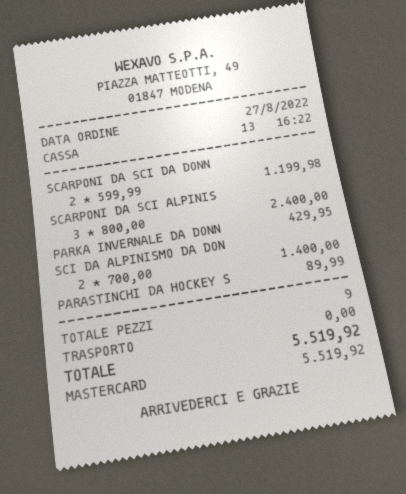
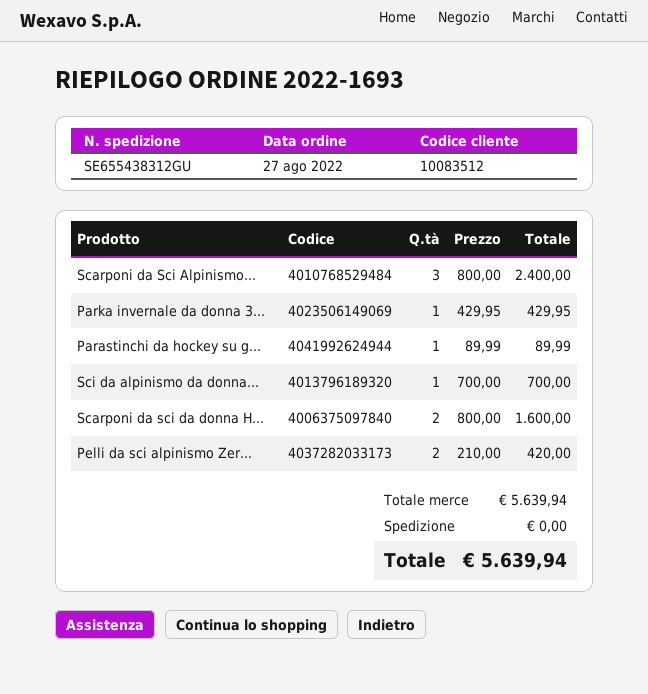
SCARPONI DA SCI DA DONN: 2 x 599.99 = 1199.98 -> 2 x 800.00 = 1600.00
SCI DA ALPINISMO DA DON: 2 x 700.00 = 1400.00 -> 1 x 700.00 = 700.00
Pelli da sci alpinismo Zer...: none -> 2 x 210.00 = 420.00
total: 5519.92 -> 5639.94

